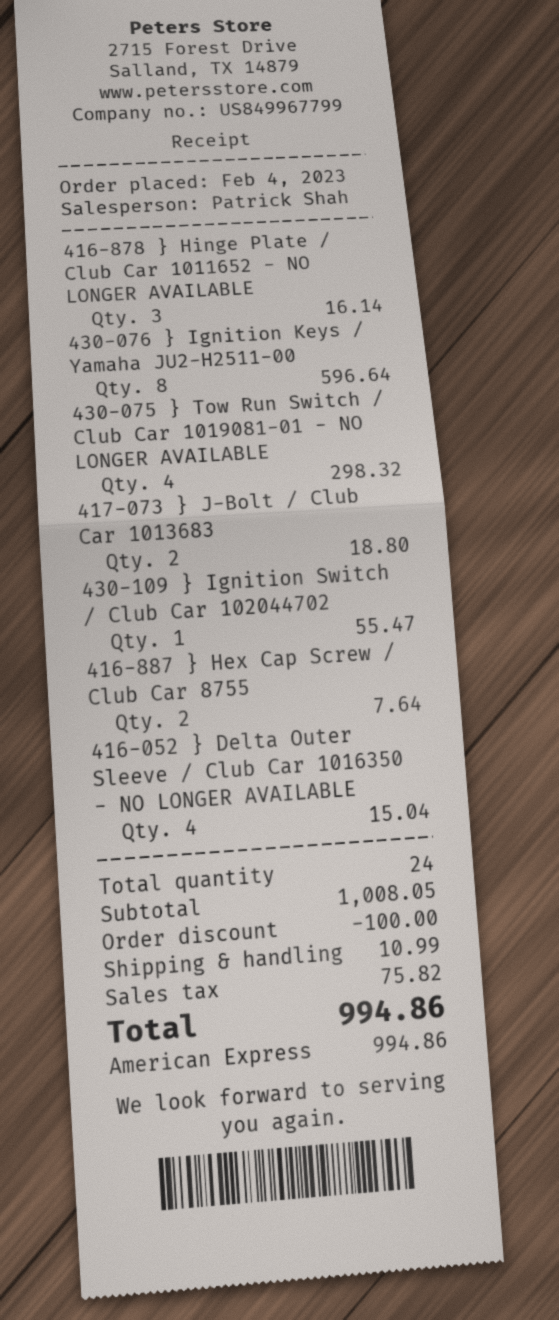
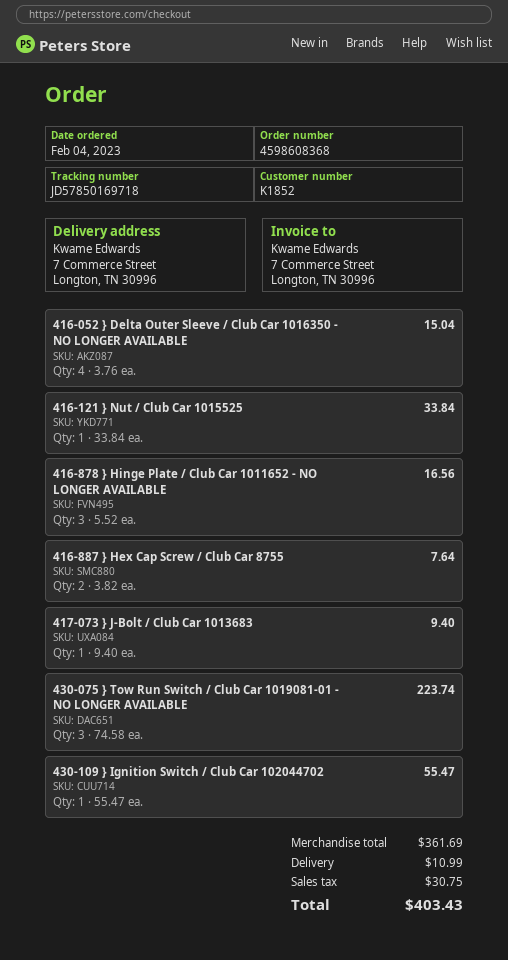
416-878 } Hinge Plate / Club Car 1011652 - NO LONGER AVAILABLE: 3 for 16.14 -> 3 for 16.56
430-076 } Ignition Keys / Yamaha JU2-H2511-00: 8 for 596.64 -> none
430-075 } Tow Run Switch / Club Car 1019081-01 - NO LONGER AVAILABLE: 4 for 298.32 -> 3 for 223.74
417-073 } J-Bolt / Club Car 1013683: 2 for 18.80 -> 1 for 9.40
416-121 } Nut / Club Car 1015525: none -> 1 for 33.84
subtotal: 1008.05 -> 361.69
discount: 100.00 -> none
tax: 75.82 -> 30.75
total: 994.86 -> 403.43

